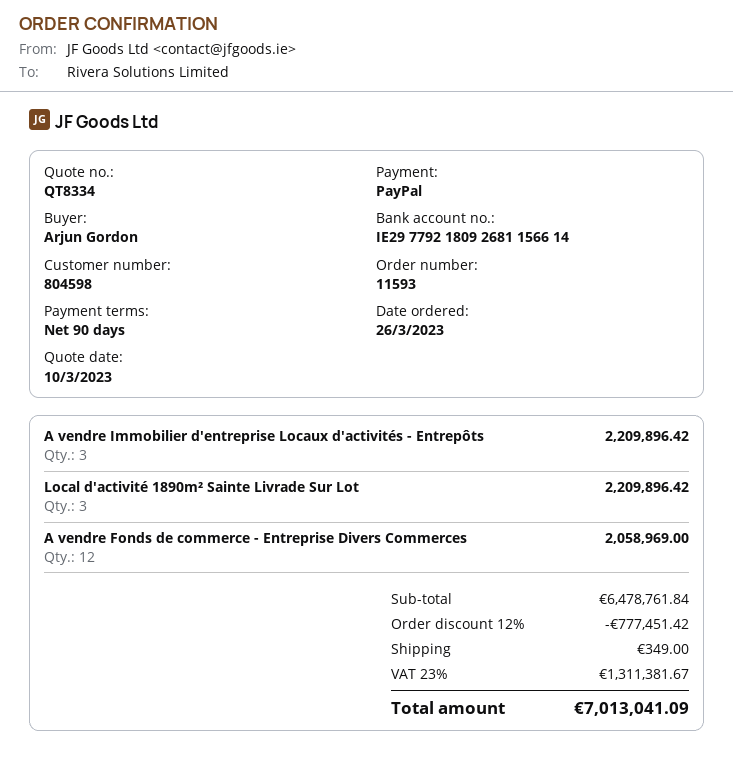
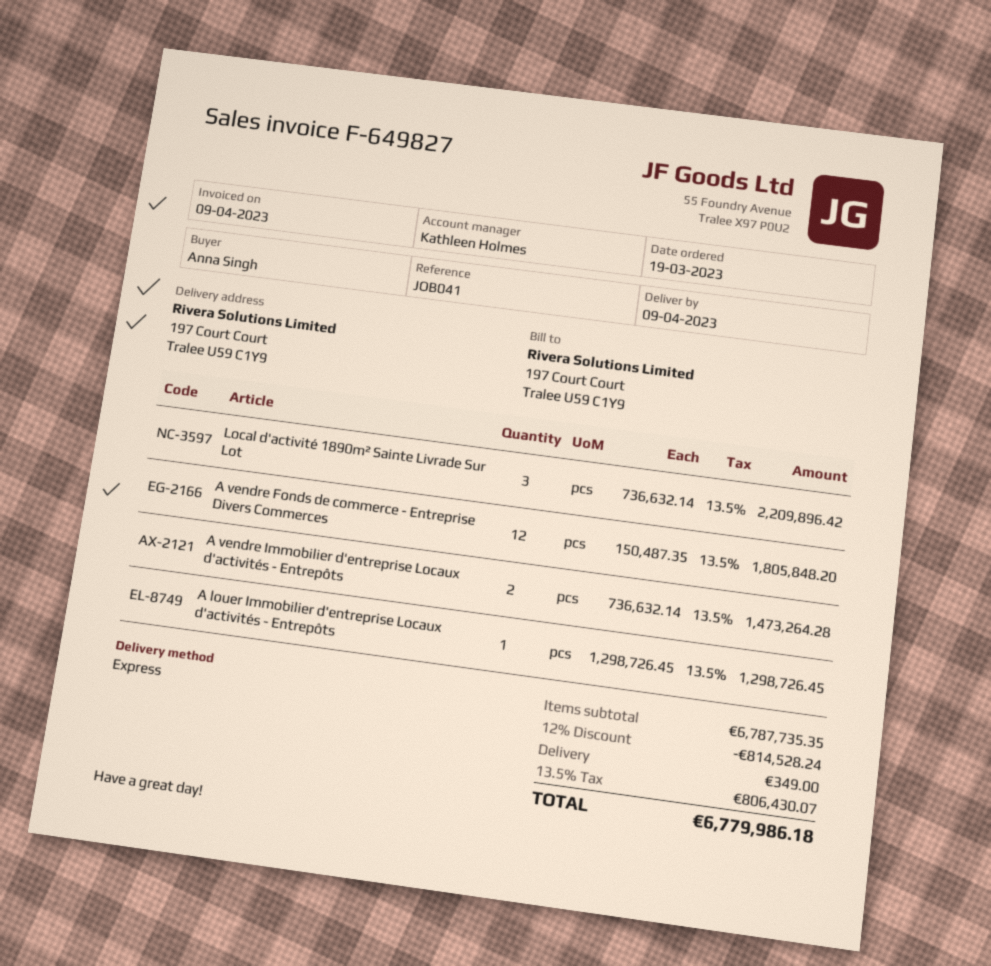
order date: 2023-03-26 -> 2023-03-19
ordered by: Arjun Gordon -> Anna Singh
A vendre Immobilier d'entreprise Locaux d'activités - Entrepôts: 3 for 2209896.42 -> 2 for 1473264.28
A vendre Fonds de commerce - Entreprise Divers Commerces: 12 for 2058969.00 -> 12 for 1805848.20
A louer Immobilier d'entreprise Locaux d'activités - Entrepôts: none -> 1 for 1298726.45
subtotal: 6478761.84 -> 6787735.35
discount: 12% = 777451.42 -> 12% = 814528.24
tax: 23% = 1311381.67 -> 13.5% = 806430.07
total: 7013041.09 -> 6779986.18

